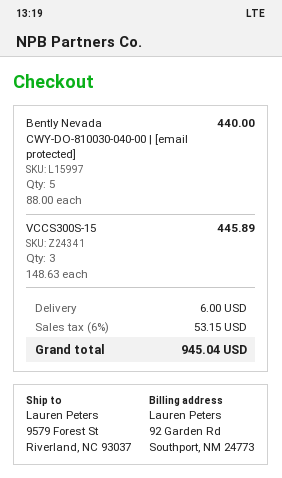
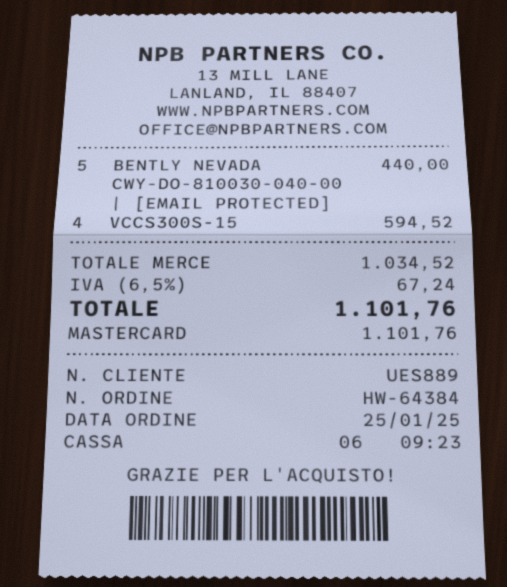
VCCS300S-15: 3 for 445.89 -> 4 for 594.52
shipping: 6.00 -> none
tax: 6% = 53.15 -> 6.5% = 67.24
total: 945.04 -> 1101.76

